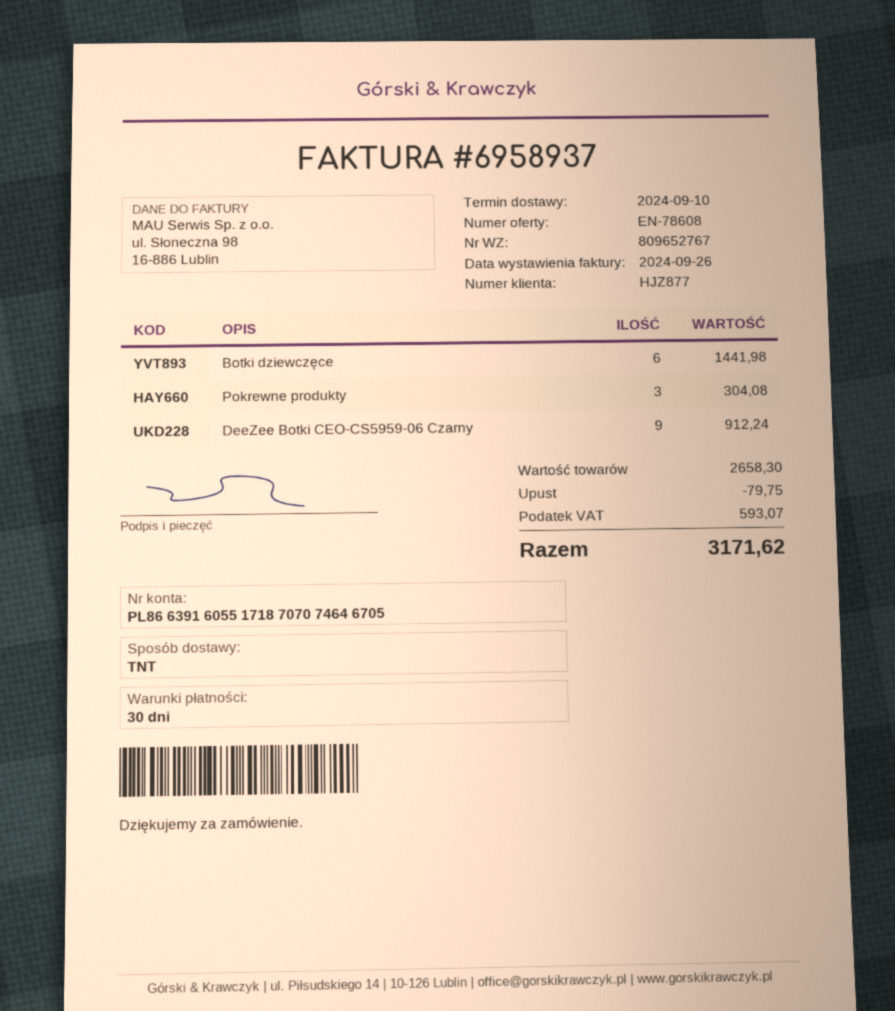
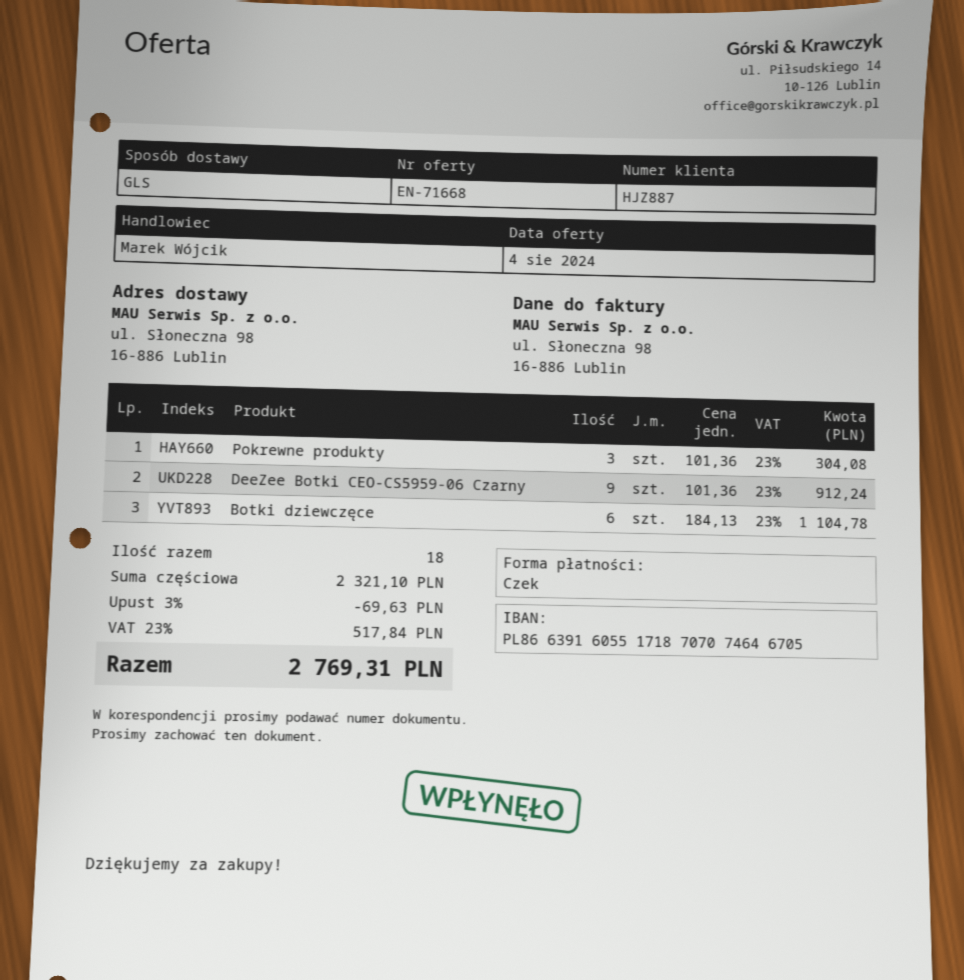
quote number: EN-78608 -> EN-71668
customer number: HJZ877 -> HJZ887
shipping method: TNT -> GLS
Botki dziewczęce: 6 for 1441.98 -> 6 for 1104.78
subtotal: 2658.30 -> 2321.10
discount: 79.75 -> 69.63
tax: 593.07 -> 517.84
total: 3171.62 -> 2769.31

